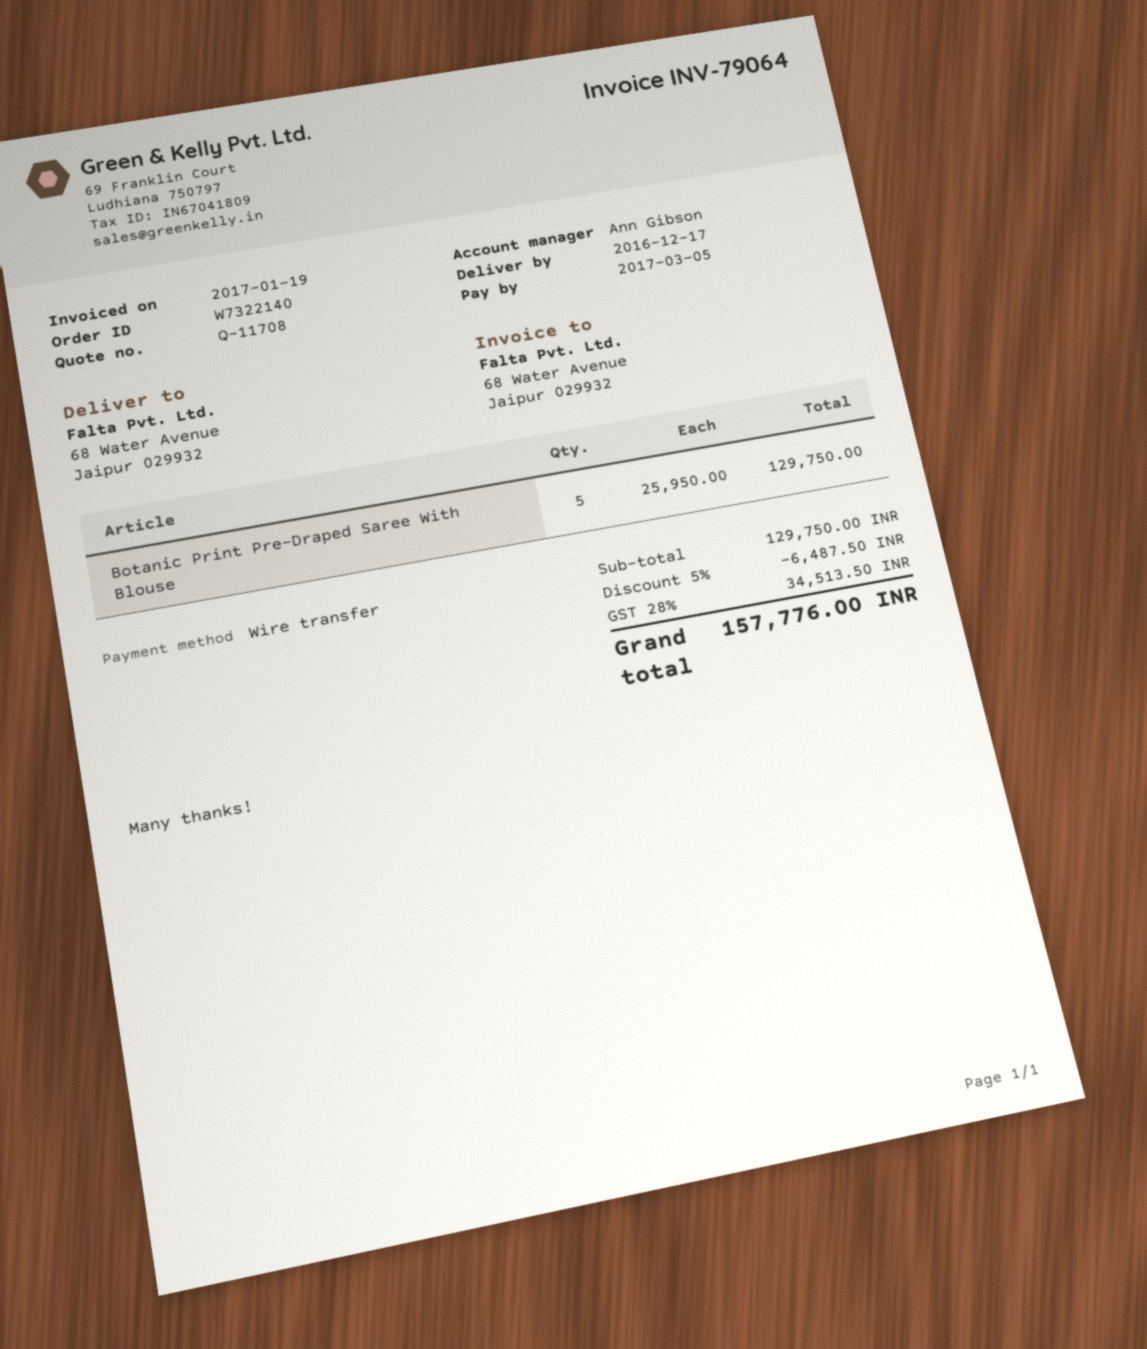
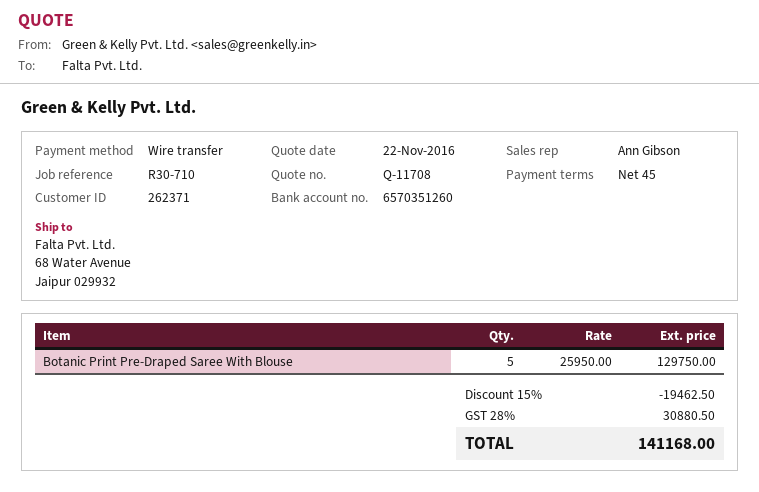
discount: 5% = 6487.50 -> 15% = 19462.50
tax: 28% = 34513.50 -> 28% = 30880.50
total: 157776.00 -> 141168.00

